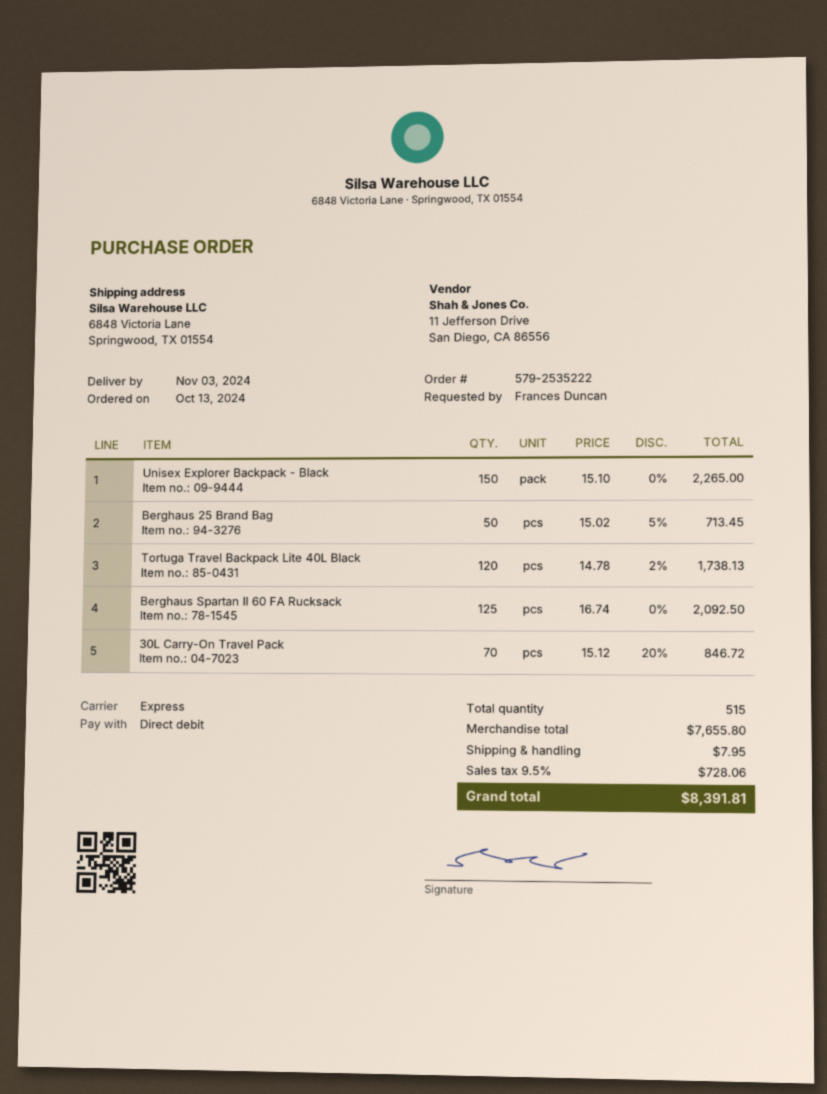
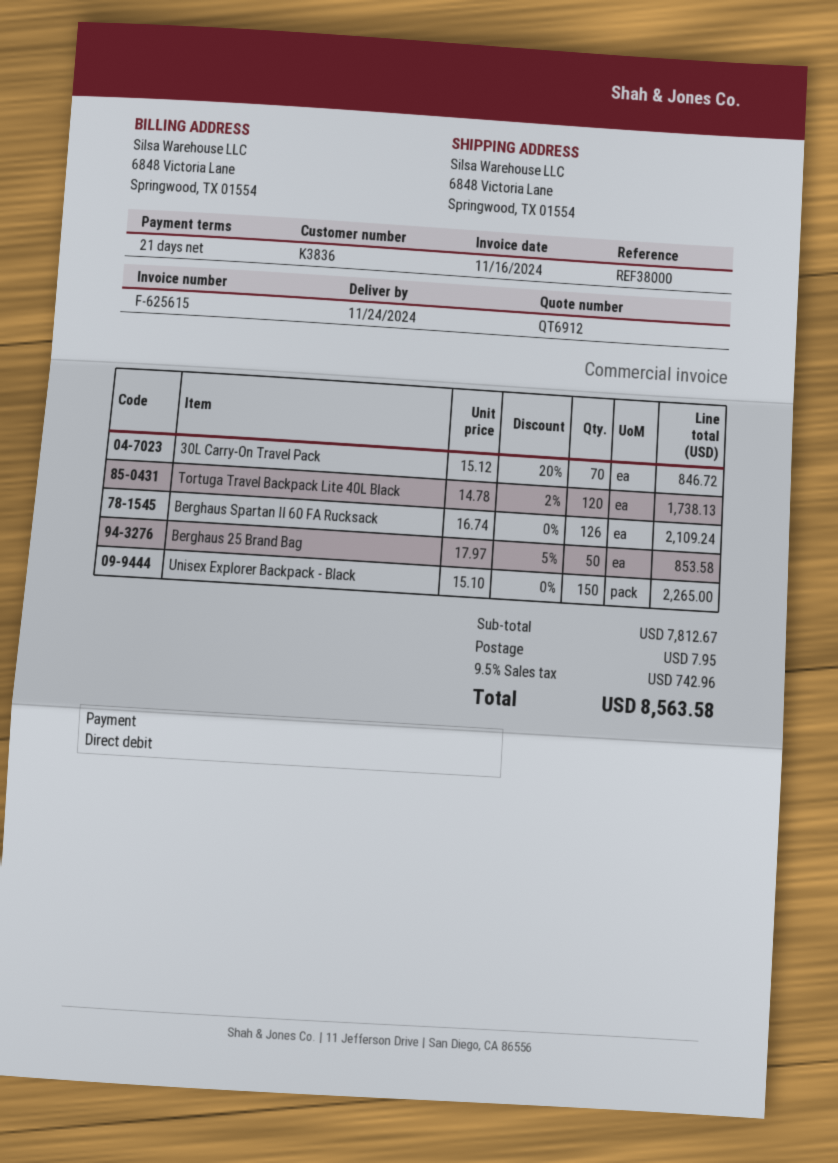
delivery date: 2024-11-03 -> 2024-11-24
Berghaus 25 Brand Bag: 50 x 15.02 - 5% = 713.45 -> 50 x 17.97 - 5% = 853.58
Berghaus Spartan II 60 FA Rucksack: 125 x 16.74 = 2092.50 -> 126 x 16.74 = 2109.24
subtotal: 7655.80 -> 7812.67
tax: 9.5% = 728.06 -> 9.5% = 742.96
total: 8391.81 -> 8563.58

